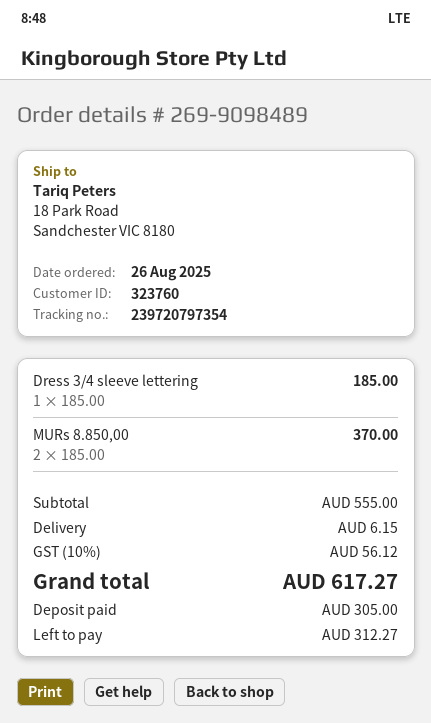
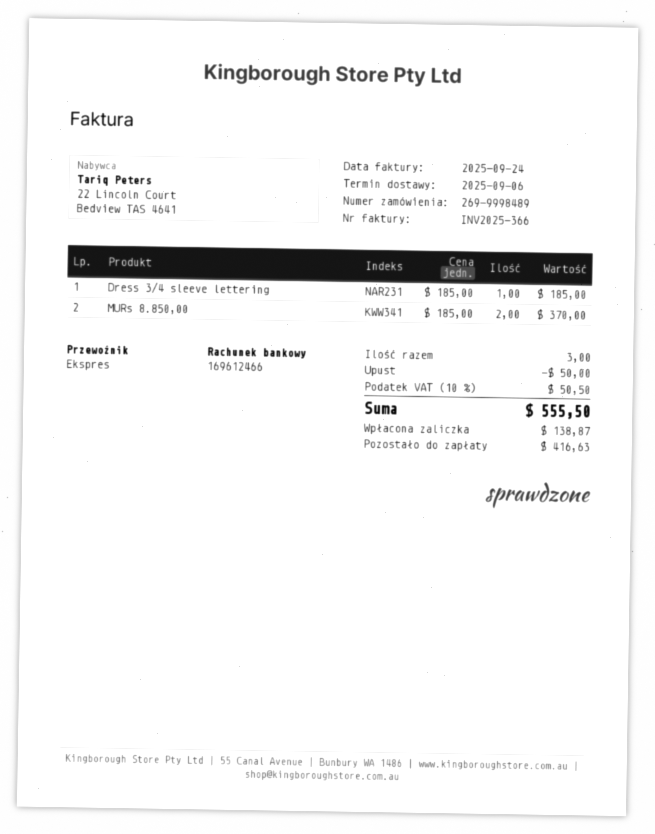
order number: 269-9098489 -> 269-9998489
discount: none -> 50.00
shipping: 6.15 -> none
tax: 10% = 56.12 -> 10% = 50.50
total: 617.27 -> 555.50
deposit: 305.00 -> 138.87
balance: 312.27 -> 416.63

